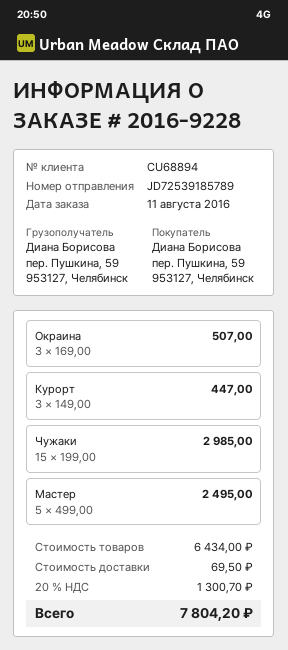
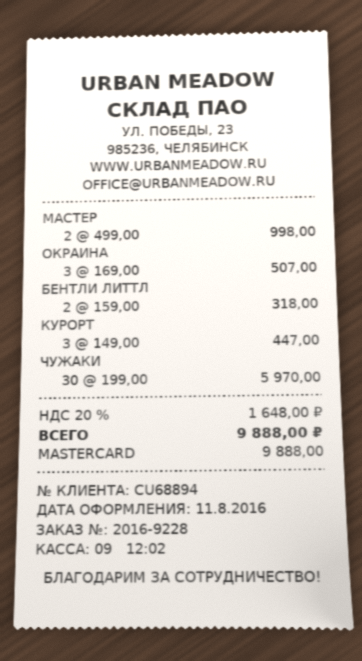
Чужаки: 15 x 199.00 = 2985.00 -> 30 x 199.00 = 5970.00
Мастер: 5 x 499.00 = 2495.00 -> 2 x 499.00 = 998.00
БЕНТЛИ ЛИТТЛ: none -> 2 x 159.00 = 318.00
shipping: 69.50 -> none
tax: 20% = 1300.70 -> 20% = 1648.00
total: 7804.20 -> 9888.00

